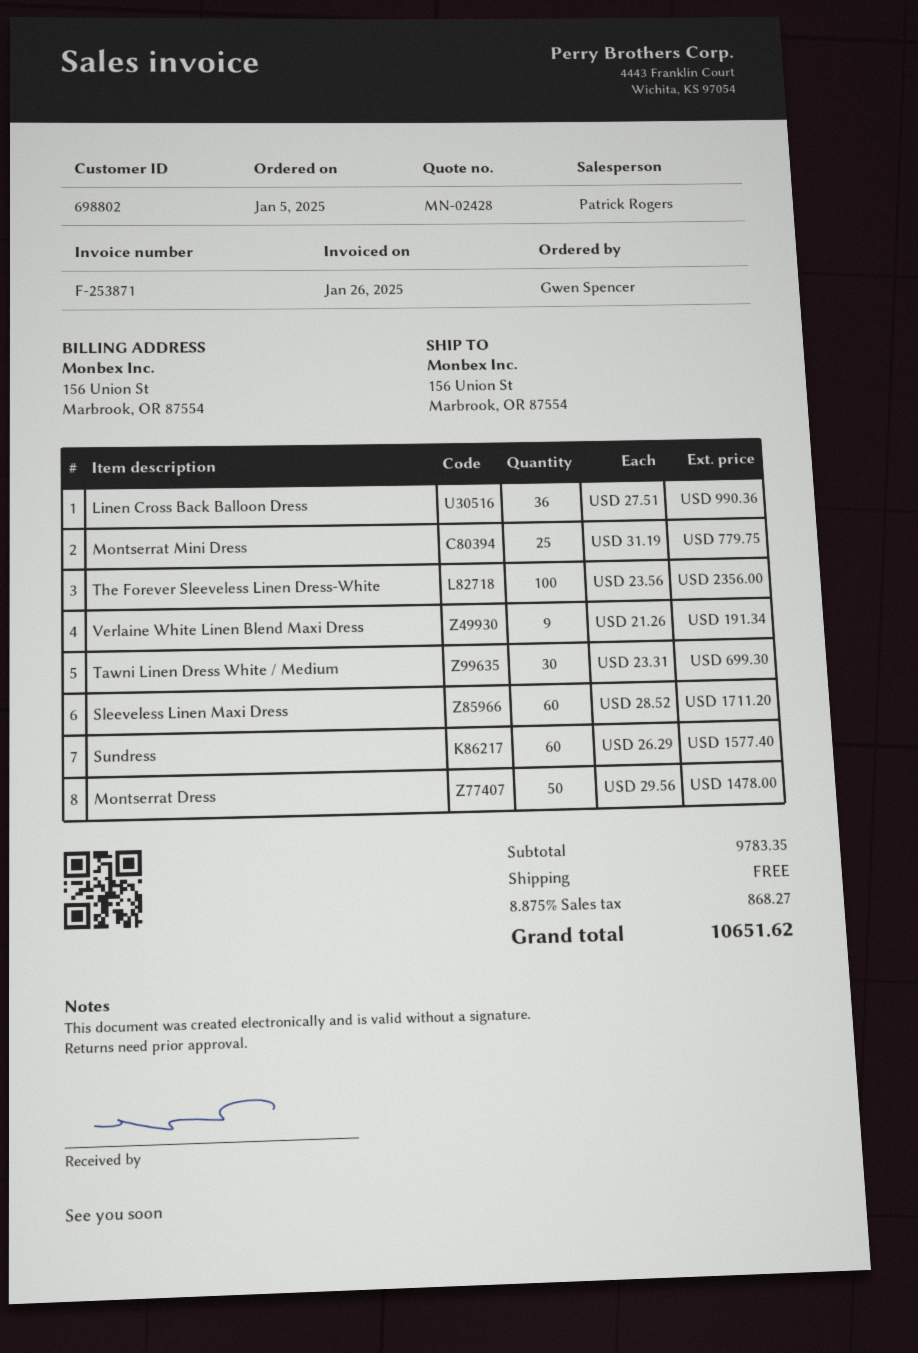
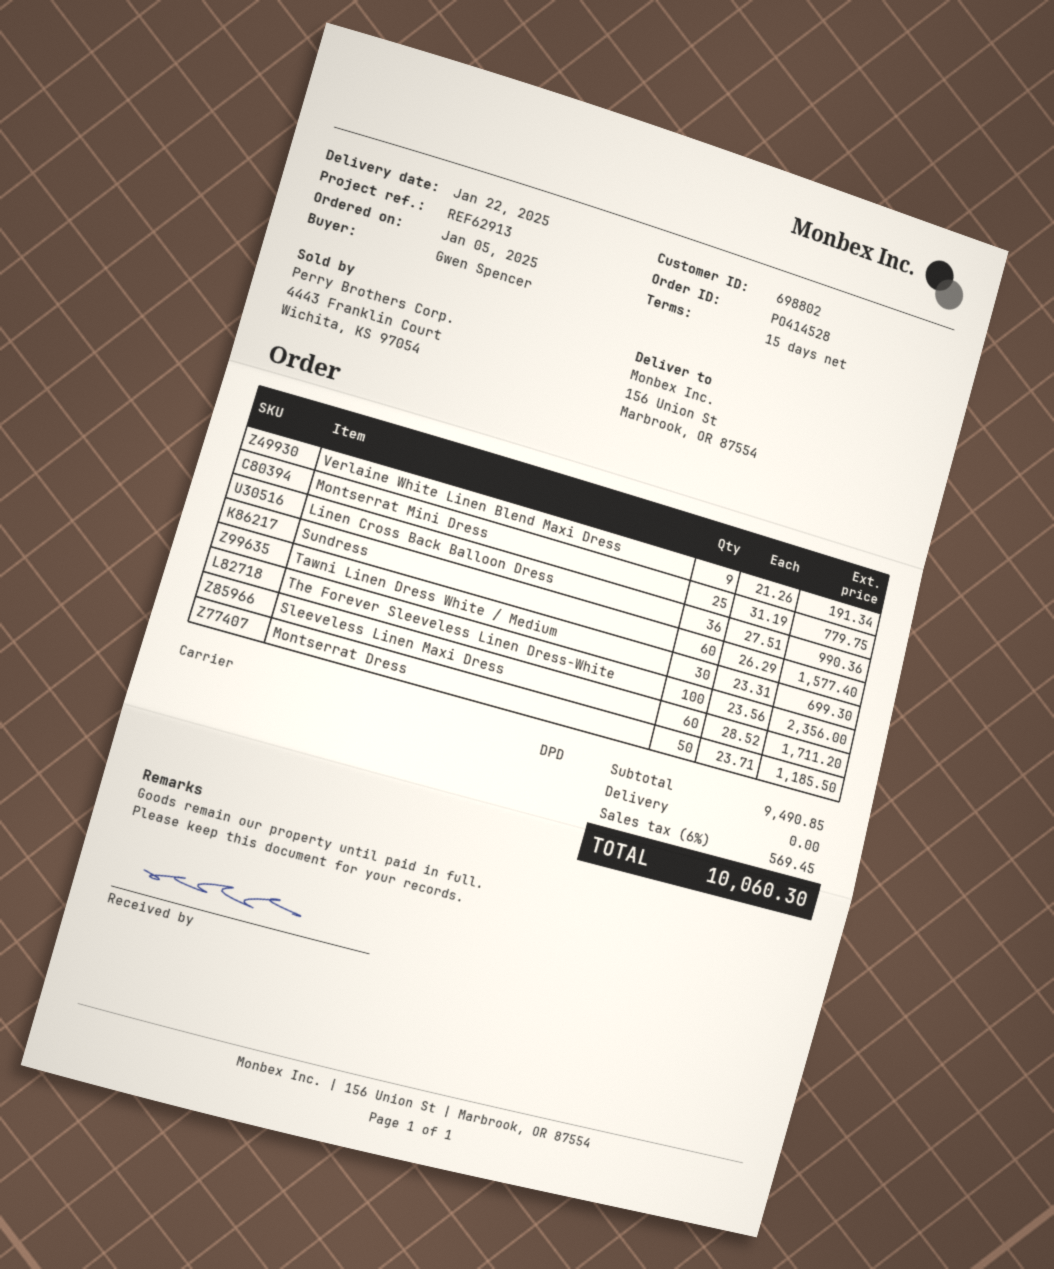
Montserrat Dress: 50 x 29.56 = 1478.00 -> 50 x 23.71 = 1185.50
subtotal: 9783.35 -> 9490.85
tax: 8.875% = 868.27 -> 6% = 569.45
total: 10651.62 -> 10060.30

